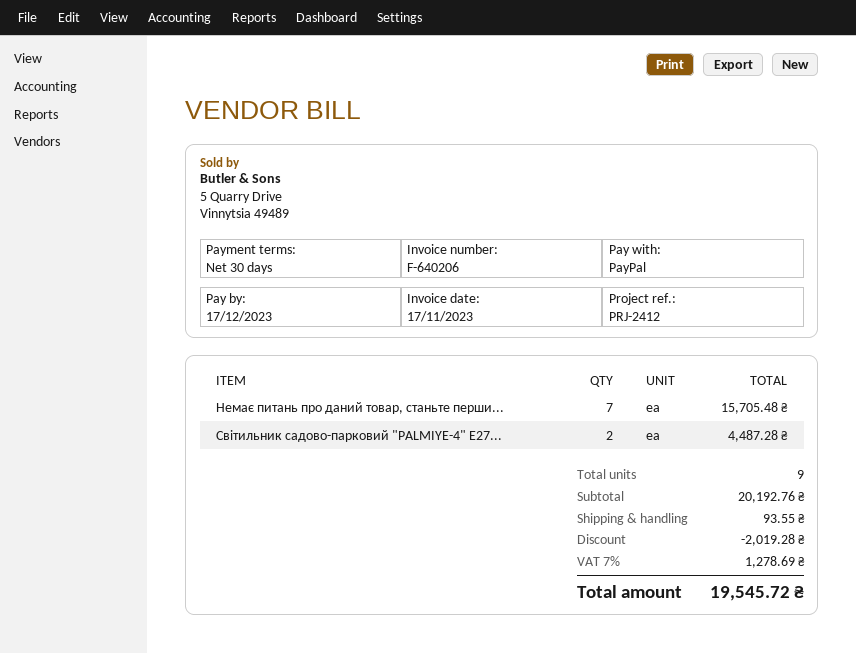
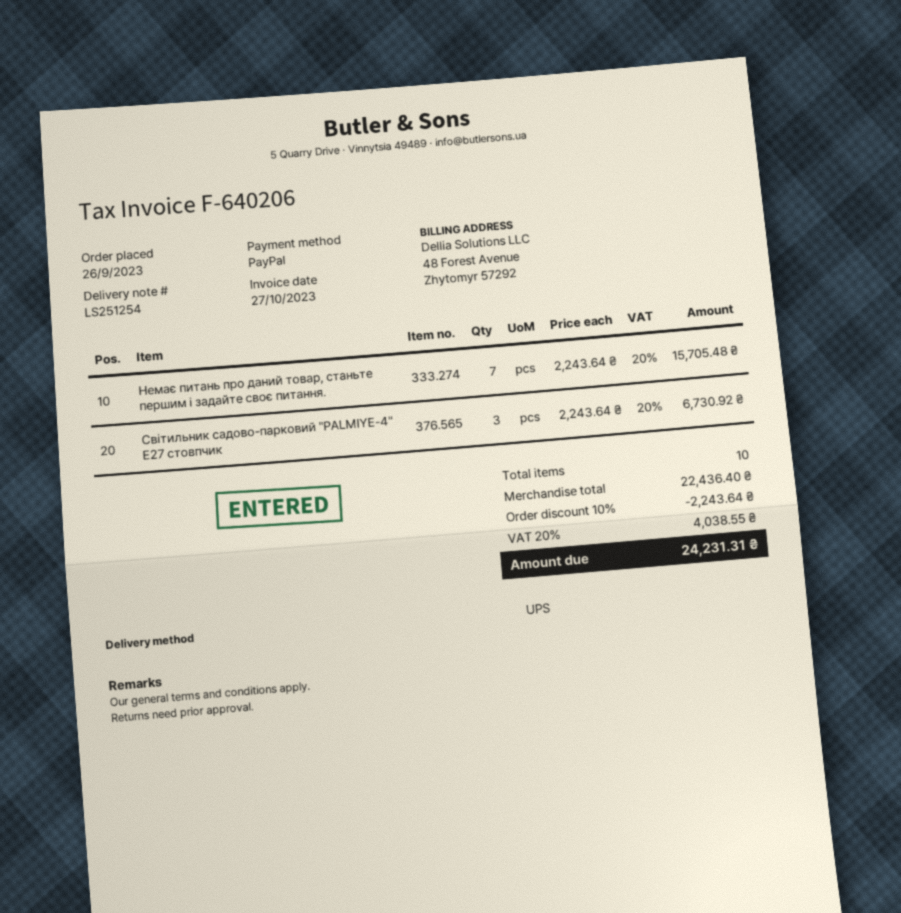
invoice date: 2023-11-17 -> 2023-10-27
Світильник садово-парковий "PALMIYE-4" Е27...: 2 for 4487.28 -> 3 for 6730.92
total quantity: 9 -> 10
subtotal: 20192.76 -> 22436.40
discount: 2019.28 -> 2243.64
shipping: 93.55 -> none
tax: 7% = 1278.69 -> 20% = 4038.55
total: 19545.72 -> 24231.31

